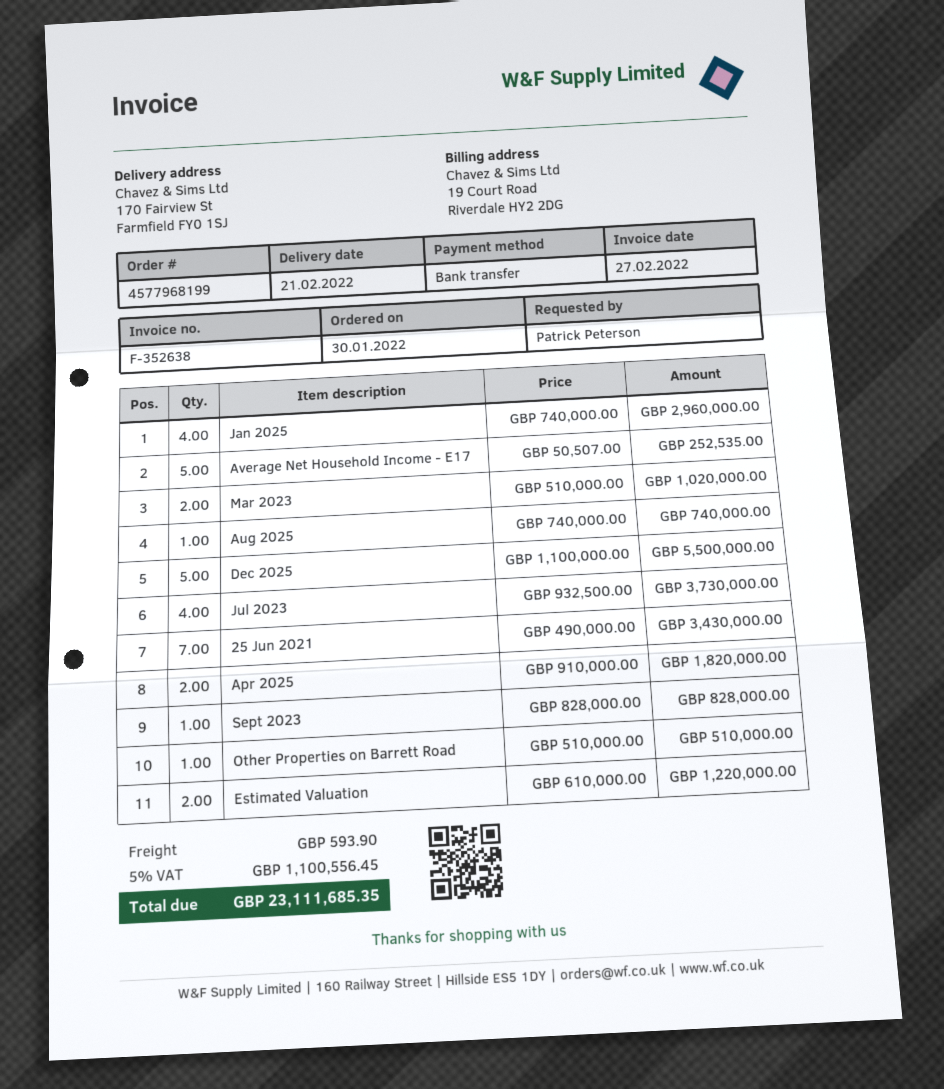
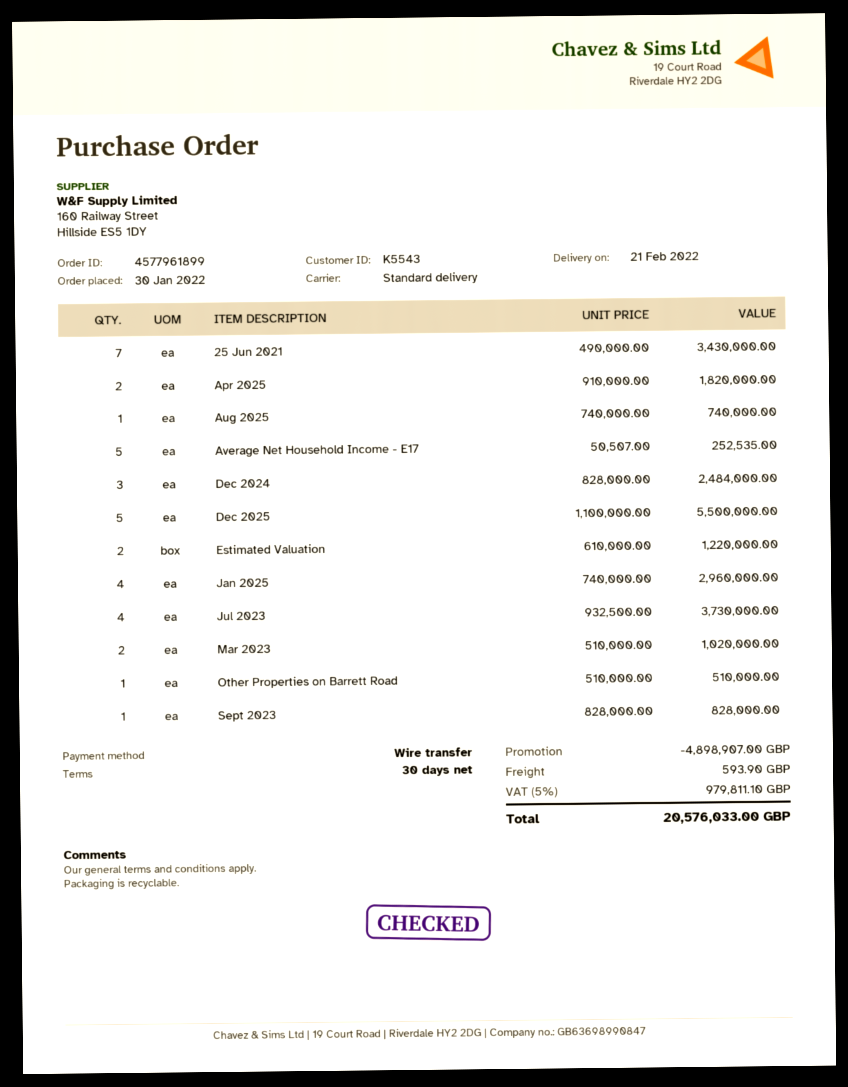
order number: 4577968199 -> 4577961899
Dec 2024: none -> 3 x 828000.00 = 2484000.00
discount: none -> 4898907.00
tax: 5% = 1100556.45 -> 5% = 979811.10
total: 23111685.35 -> 20576033.00

